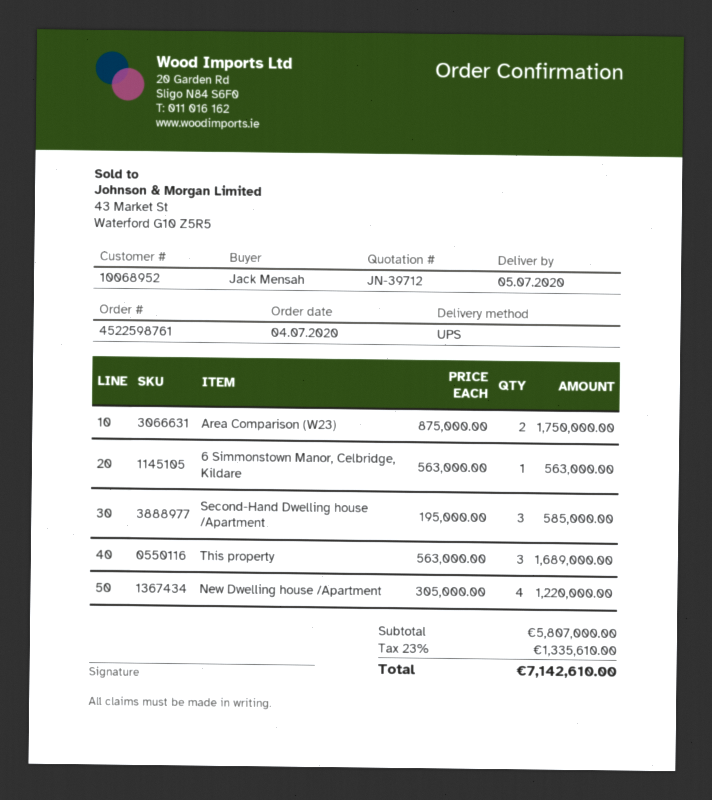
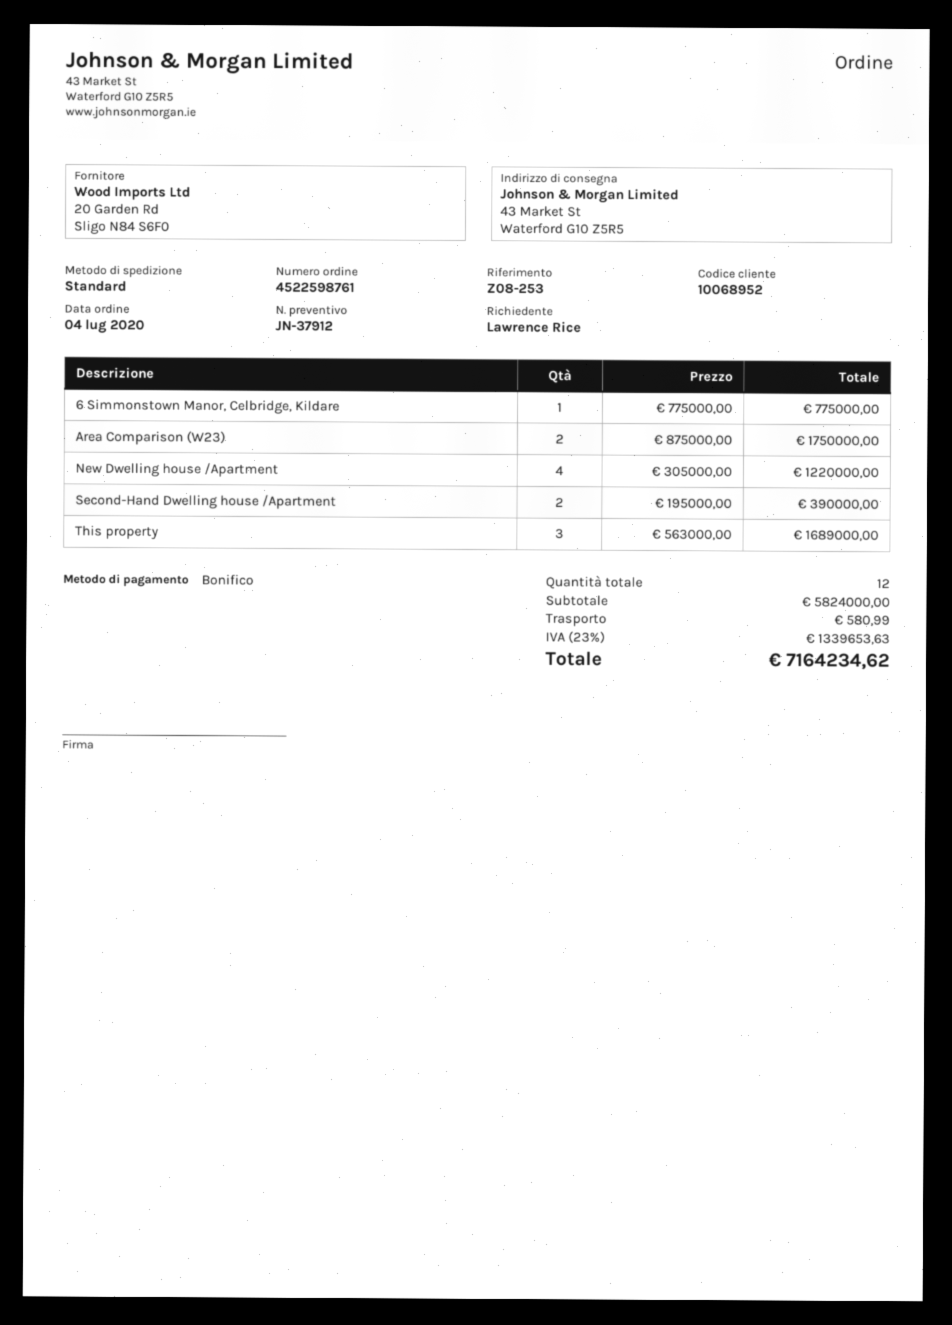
quote number: JN-39712 -> JN-37912
ordered by: Jack Mensah -> Lawrence Rice
shipping method: UPS -> standard
6 Simmonstown Manor, Celbridge, Kildare: 1 x 563000.00 = 563000.00 -> 1 x 775000.00 = 775000.00
Second-Hand Dwelling house /Apartment: 3 x 195000.00 = 585000.00 -> 2 x 195000.00 = 390000.00
subtotal: 5807000.00 -> 5824000.00
shipping: none -> 580.99
tax: 23% = 1335610.00 -> 23% = 1339653.63
total: 7142610.00 -> 7164234.62

